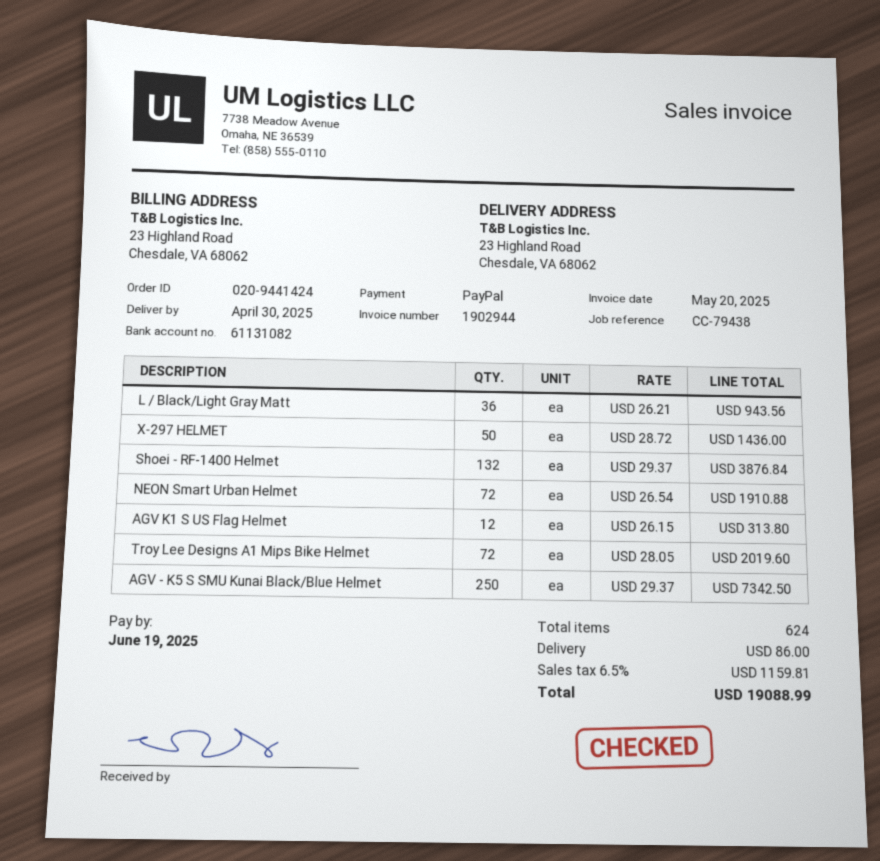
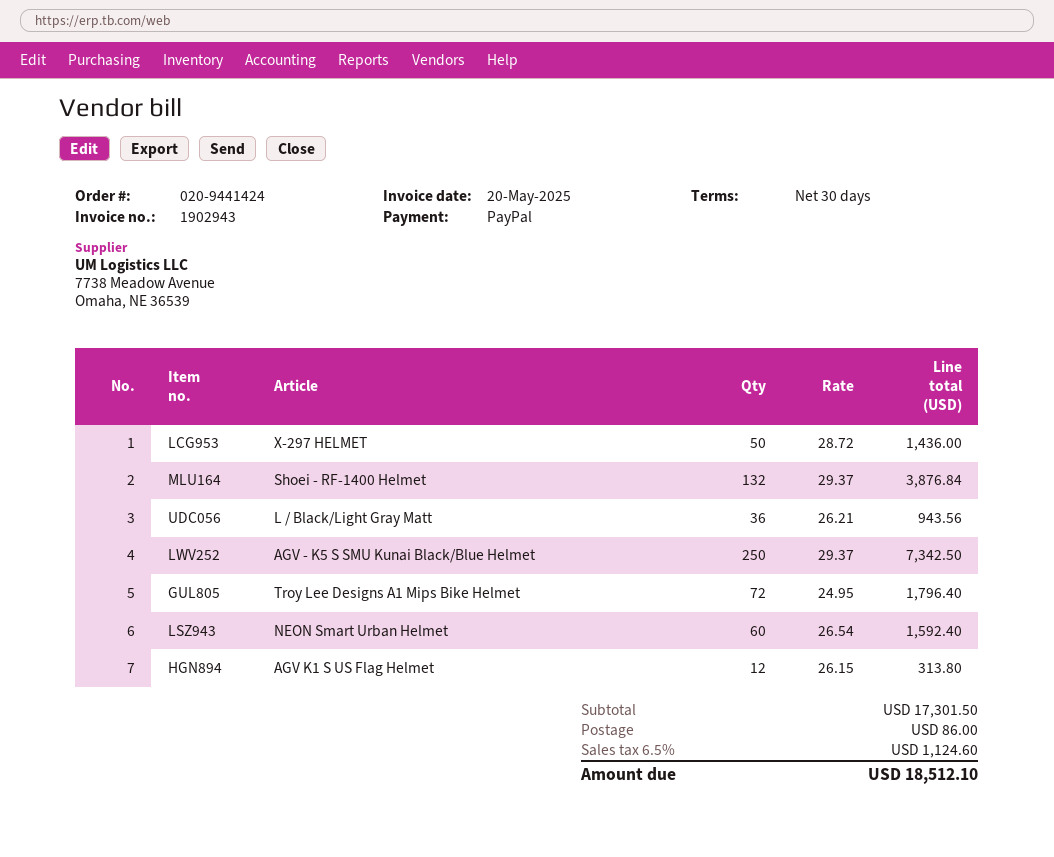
invoice number: 1902944 -> 1902943
NEON Smart Urban Helmet: 72 x 26.54 = 1910.88 -> 60 x 26.54 = 1592.40
Troy Lee Designs A1 Mips Bike Helmet: 72 x 28.05 = 2019.60 -> 72 x 24.95 = 1796.40
tax: 6.5% = 1159.81 -> 6.5% = 1124.60
total: 19088.99 -> 18512.10

